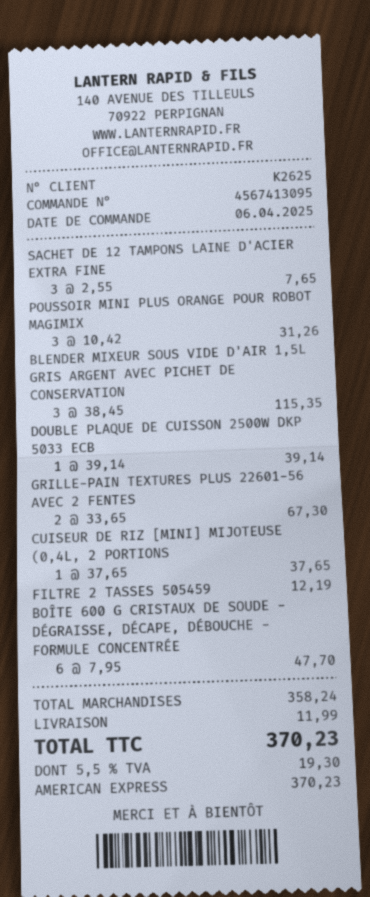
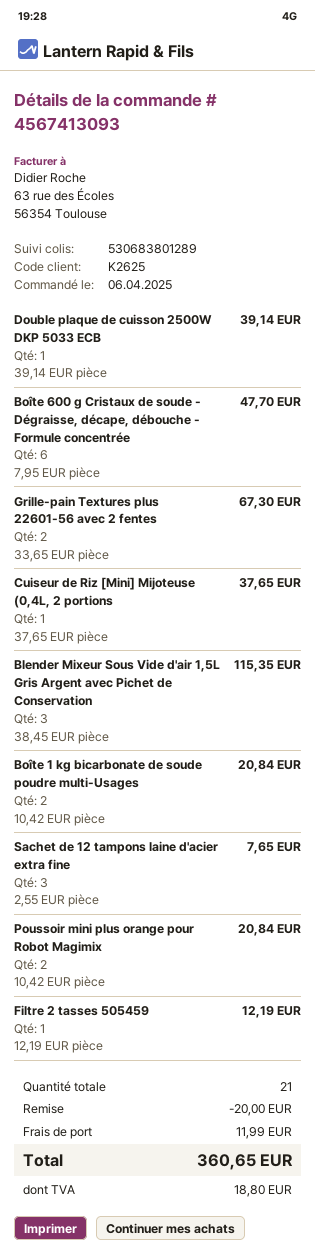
order number: 4567413095 -> 4567413093
POUSSOIR MINI PLUS ORANGE POUR ROBOT MAGIMIX: 3 x 10.42 = 31.26 -> 2 x 10.42 = 20.84
Boîte 1 kg bicarbonate de soude poudre multi-Usages: none -> 2 x 10.42 = 20.84
discount: none -> 20.00
tax: 19.30 -> 18.80
total: 370.23 -> 360.65

